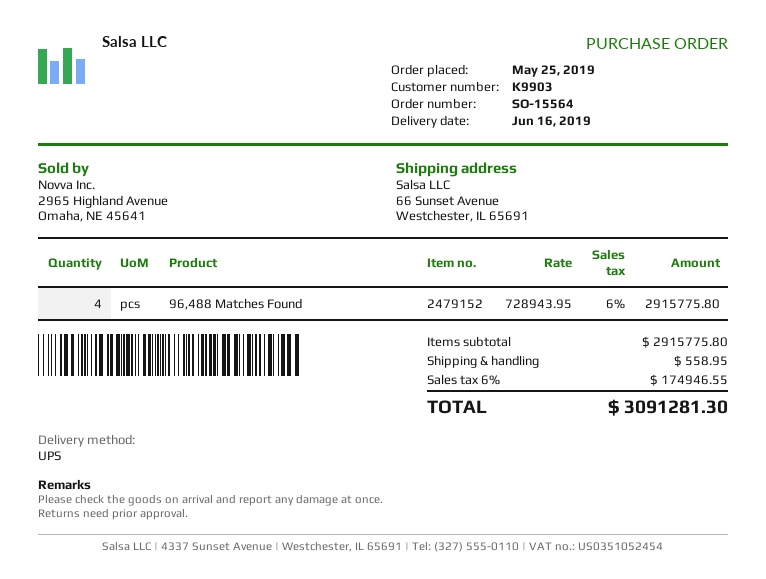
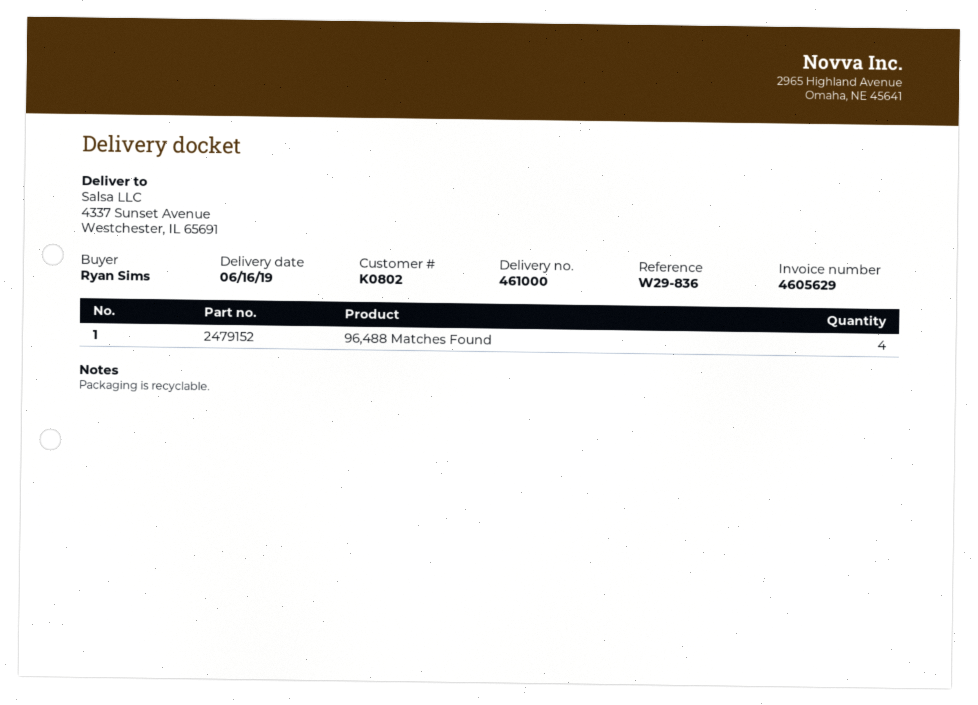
customer number: K9903 -> K0802
ship to: 66 Sunset Avenue, Westchester, IL 65691 -> 4337 Sunset Avenue, Westchester, IL 65691

